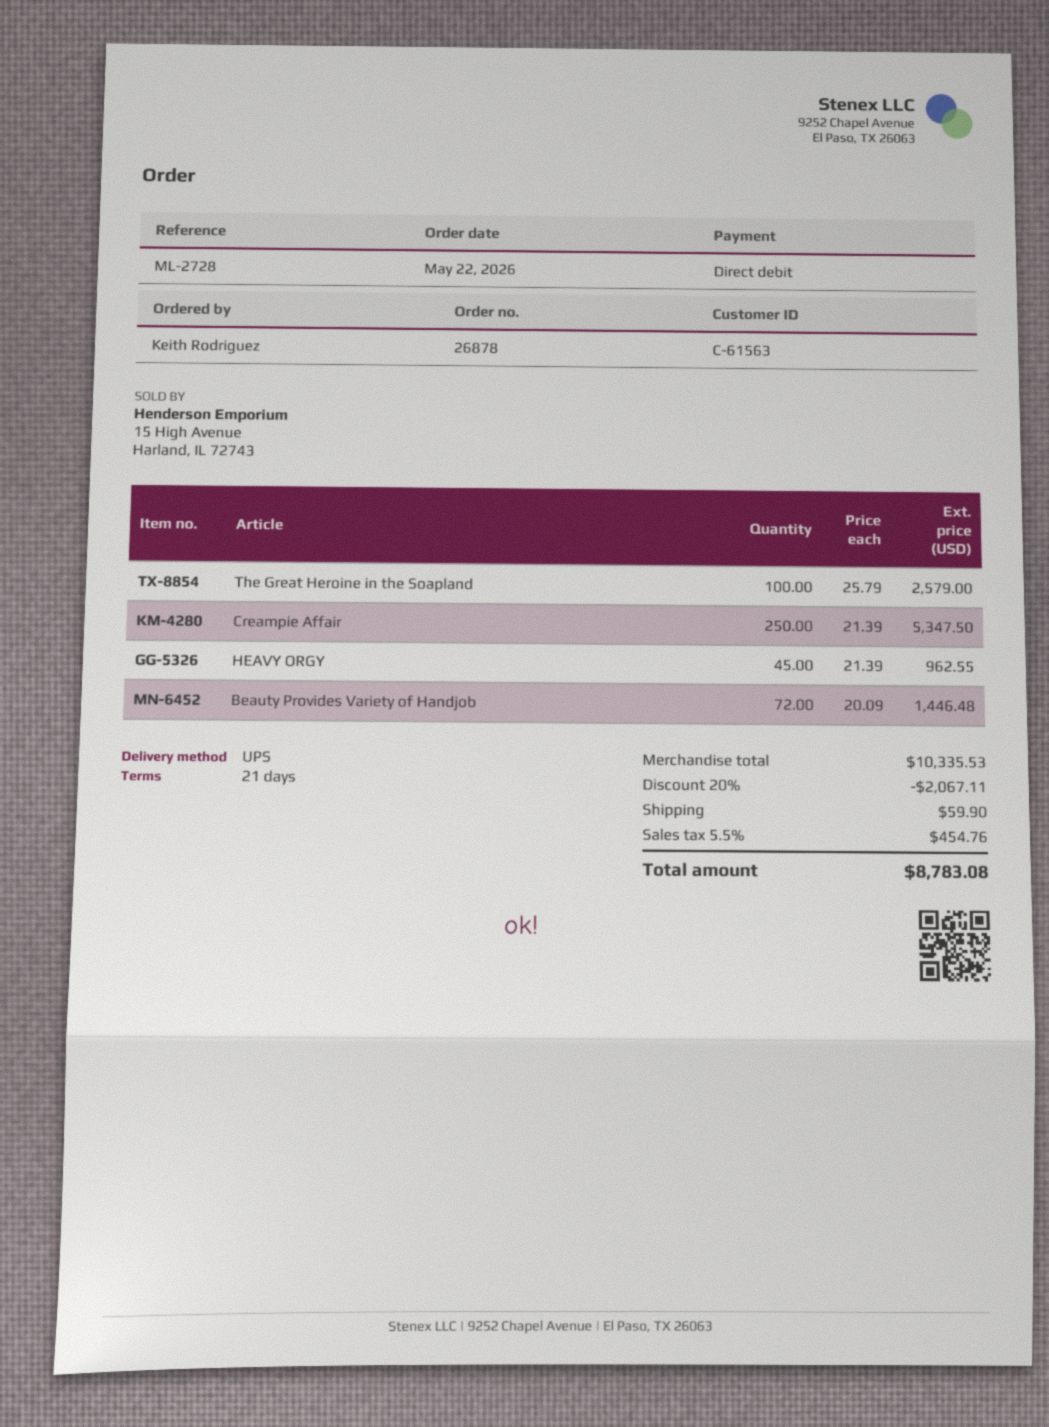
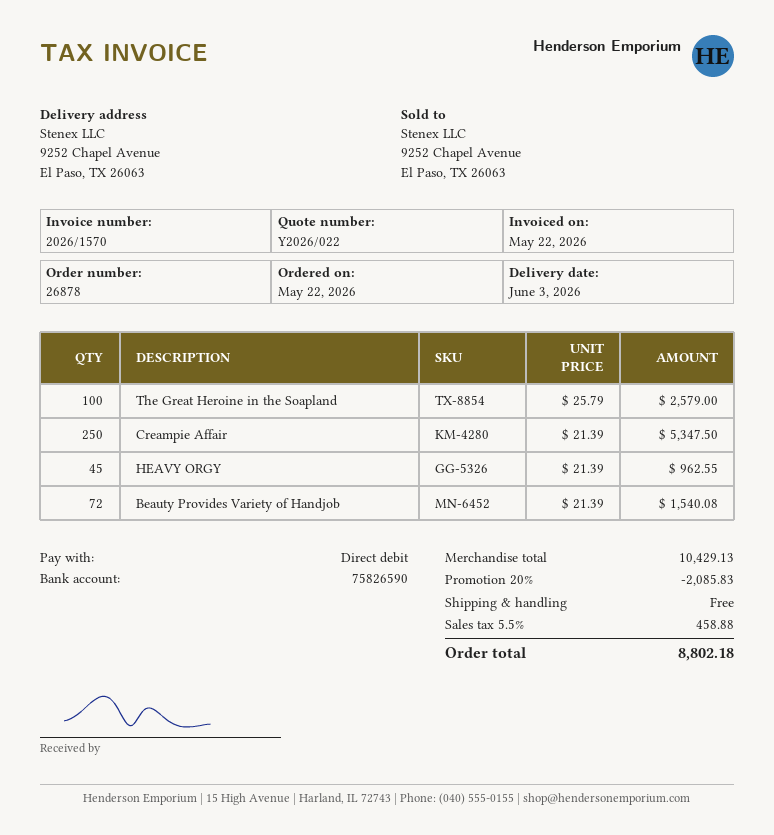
Beauty Provides Variety of Handjob: 72 x 20.09 = 1446.48 -> 72 x 21.39 = 1540.08
subtotal: 10335.53 -> 10429.13
discount: 20% = 2067.11 -> 20% = 2085.83
shipping: 59.90 -> 0.00
tax: 5.5% = 454.76 -> 5.5% = 458.88
total: 8783.08 -> 8802.18

